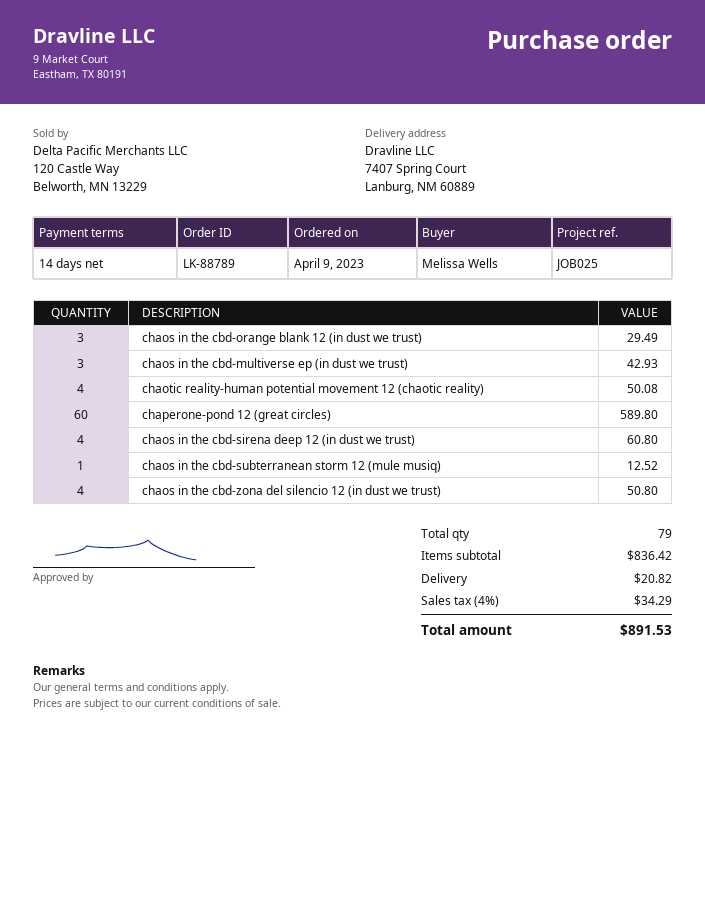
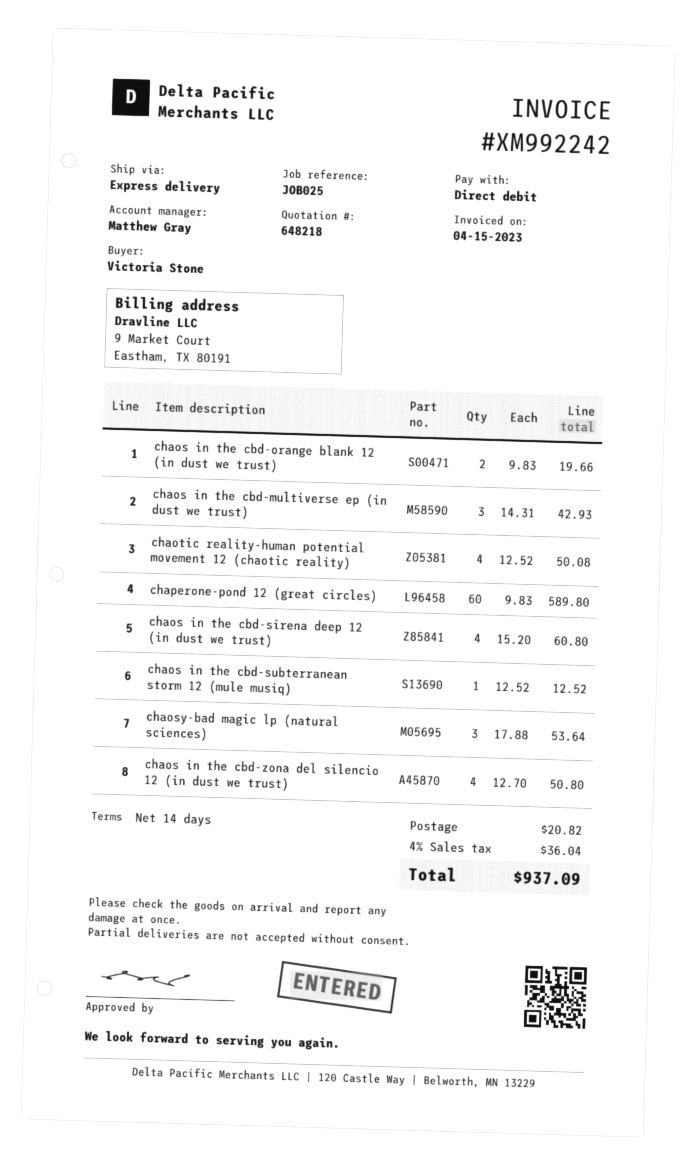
ordered by: Melissa Wells -> Victoria Stone
chaos in the cbd-orange blank 12 (in dust we trust): 3 for 29.49 -> 2 for 19.66
chaosy-bad magic lp (natural sciences): none -> 3 for 53.64
tax: 4% = 34.29 -> 4% = 36.04
total: 891.53 -> 937.09

